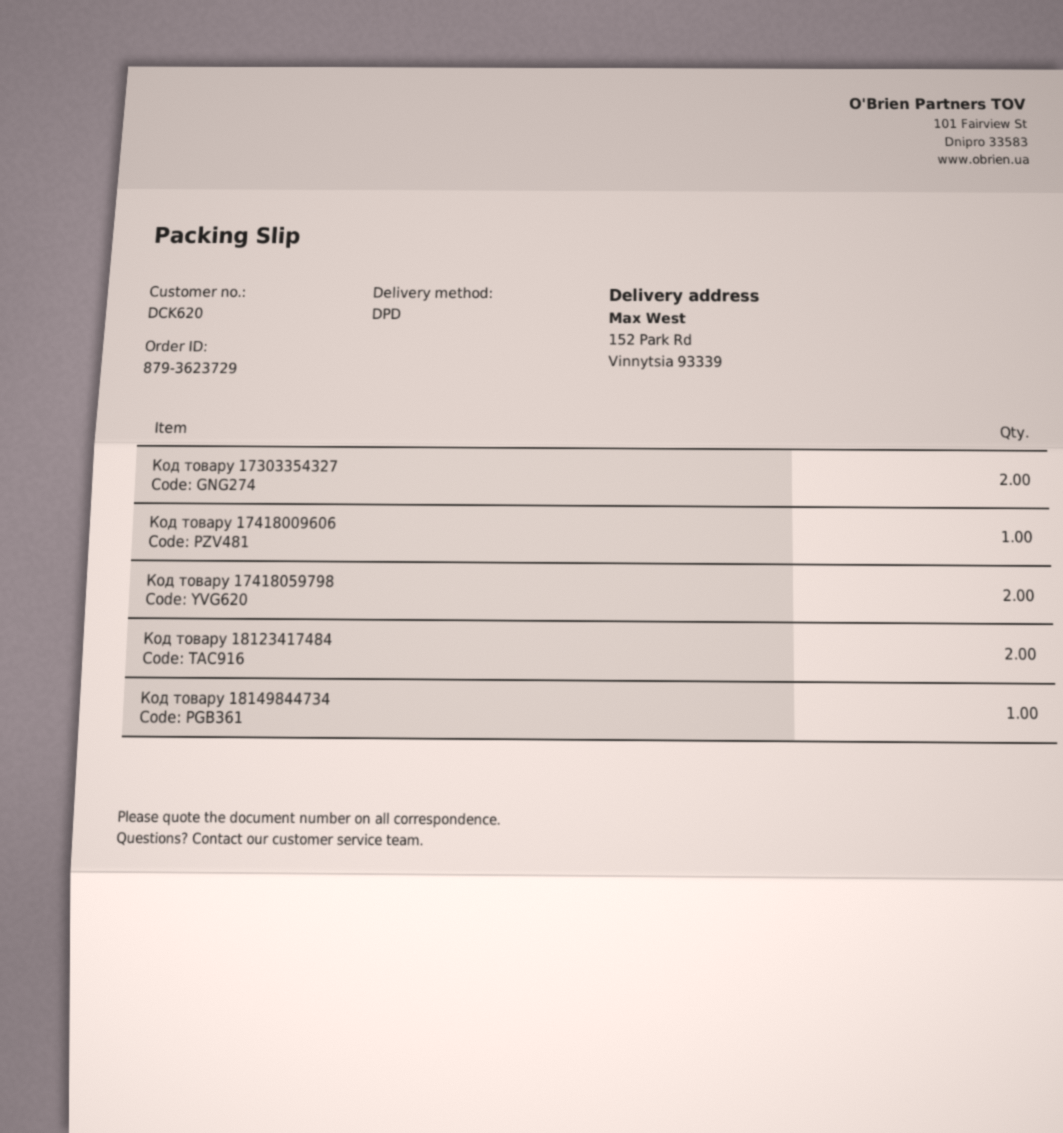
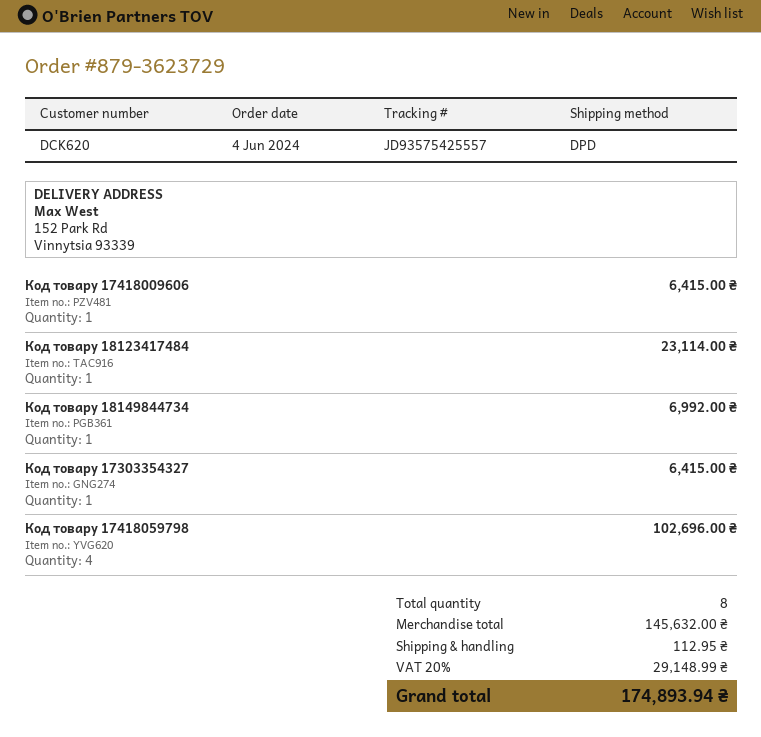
Код товару 17303354327: 2 -> 1
Код товару 17418059798: 2 -> 4
Код товару 18123417484: 2 -> 1

